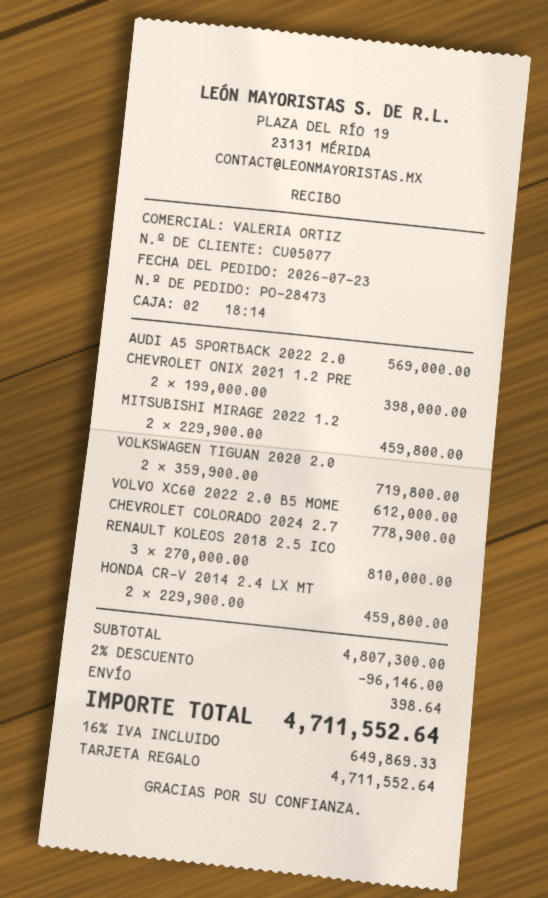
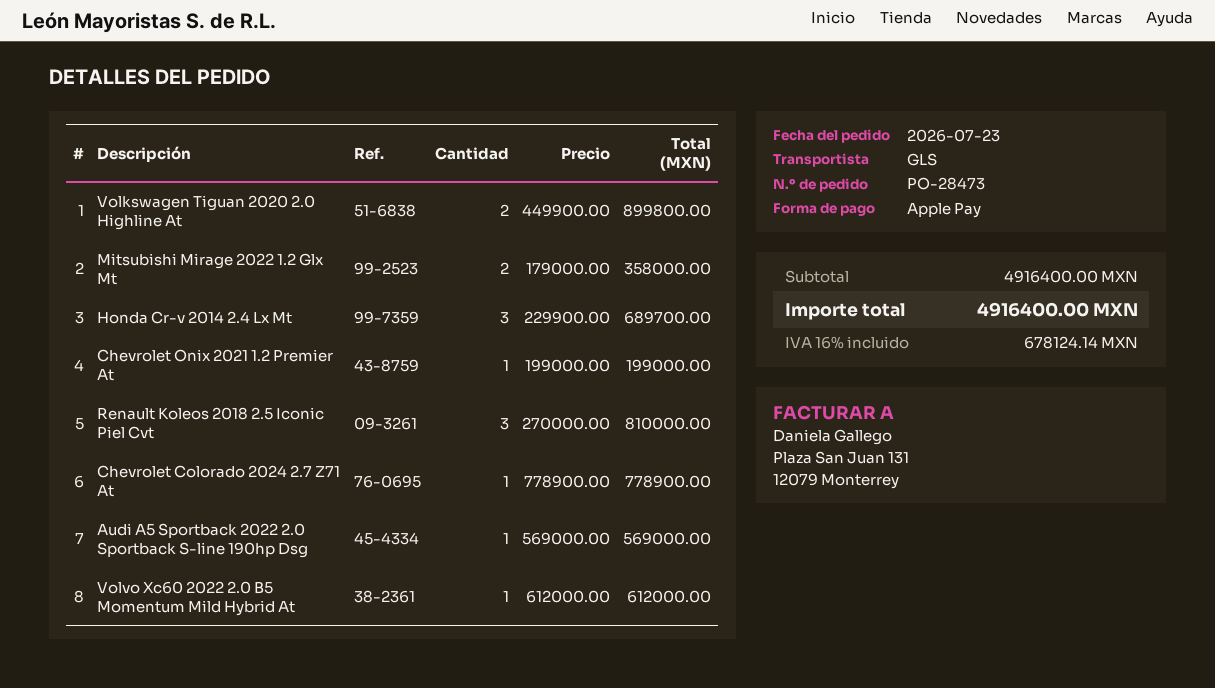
payment method: gift card -> Apple Pay
CHEVROLET ONIX 2021 1.2 PRE: 2 x 199000.00 = 398000.00 -> 1 x 199000.00 = 199000.00
MITSUBISHI MIRAGE 2022 1.2: 2 x 229900.00 = 459800.00 -> 2 x 179000.00 = 358000.00
VOLKSWAGEN TIGUAN 2020 2.0: 2 x 359900.00 = 719800.00 -> 2 x 449900.00 = 899800.00
HONDA CR-V 2014 2.4 LX MT: 2 x 229900.00 = 459800.00 -> 3 x 229900.00 = 689700.00
subtotal: 4807300.00 -> 4916400.00
discount: 2% = 96146.00 -> none
shipping: 398.64 -> none
tax: 16% = 649869.33 -> 16% = 678124.14
total: 4711552.64 -> 4916400.00

